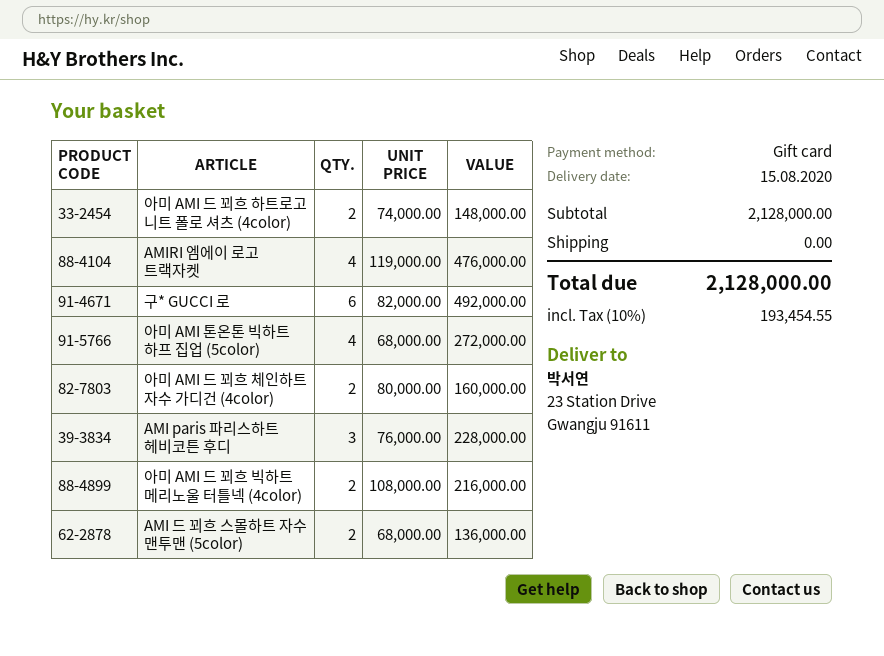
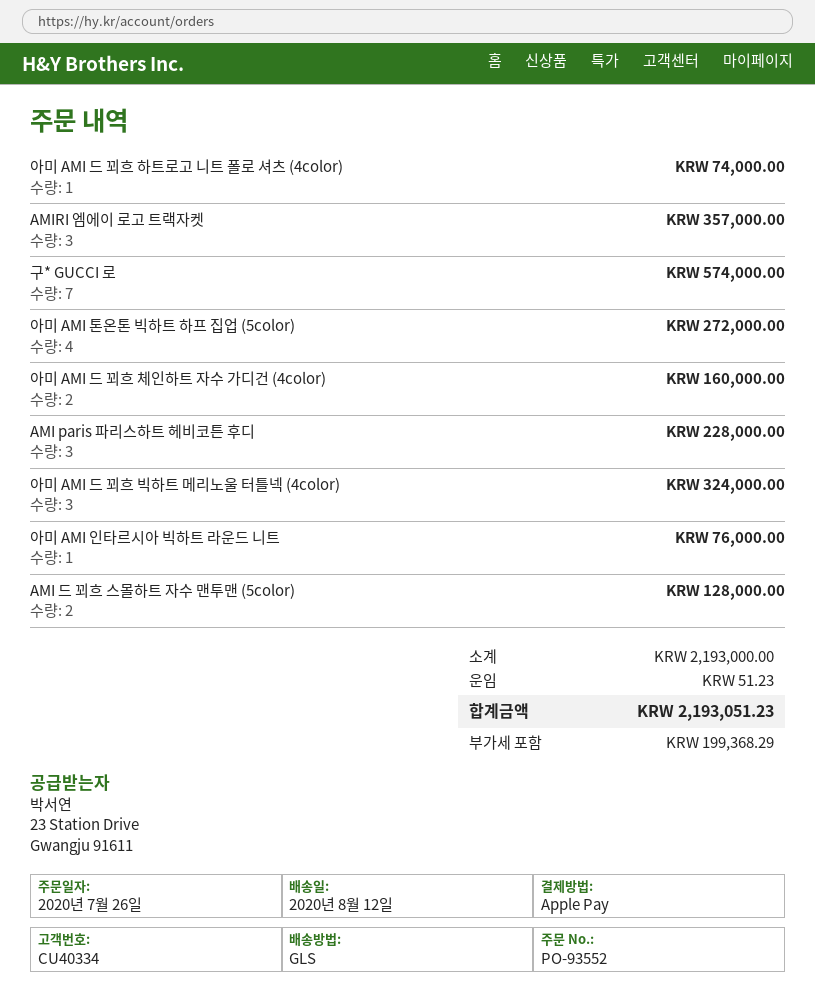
delivery date: 2020-08-15 -> 2020-08-12
payment method: gift card -> Apple Pay
아미 AMI 드 꾀흐 하트로고 니트 폴로 셔츠 (4color): 2 for 148000.00 -> 1 for 74000.00
AMIRI 엠에이 로고 트랙자켓: 4 for 476000.00 -> 3 for 357000.00
구* GUCCI 로: 6 for 492000.00 -> 7 for 574000.00
아미 AMI 드 꾀흐 빅하트 메리노울 터틀넥 (4color): 2 for 216000.00 -> 3 for 324000.00
AMI 드 꾀흐 스몰하트 자수 맨투맨 (5color): 2 for 136000.00 -> 2 for 128000.00
아미 AMI 인타르시아 빅하트 라운드 니트: none -> 1 for 76000.00
subtotal: 2128000.00 -> 2193000.00
shipping: 0.00 -> 51.23
tax: 193454.55 -> 199368.29
total: 2128000.00 -> 2193051.23

